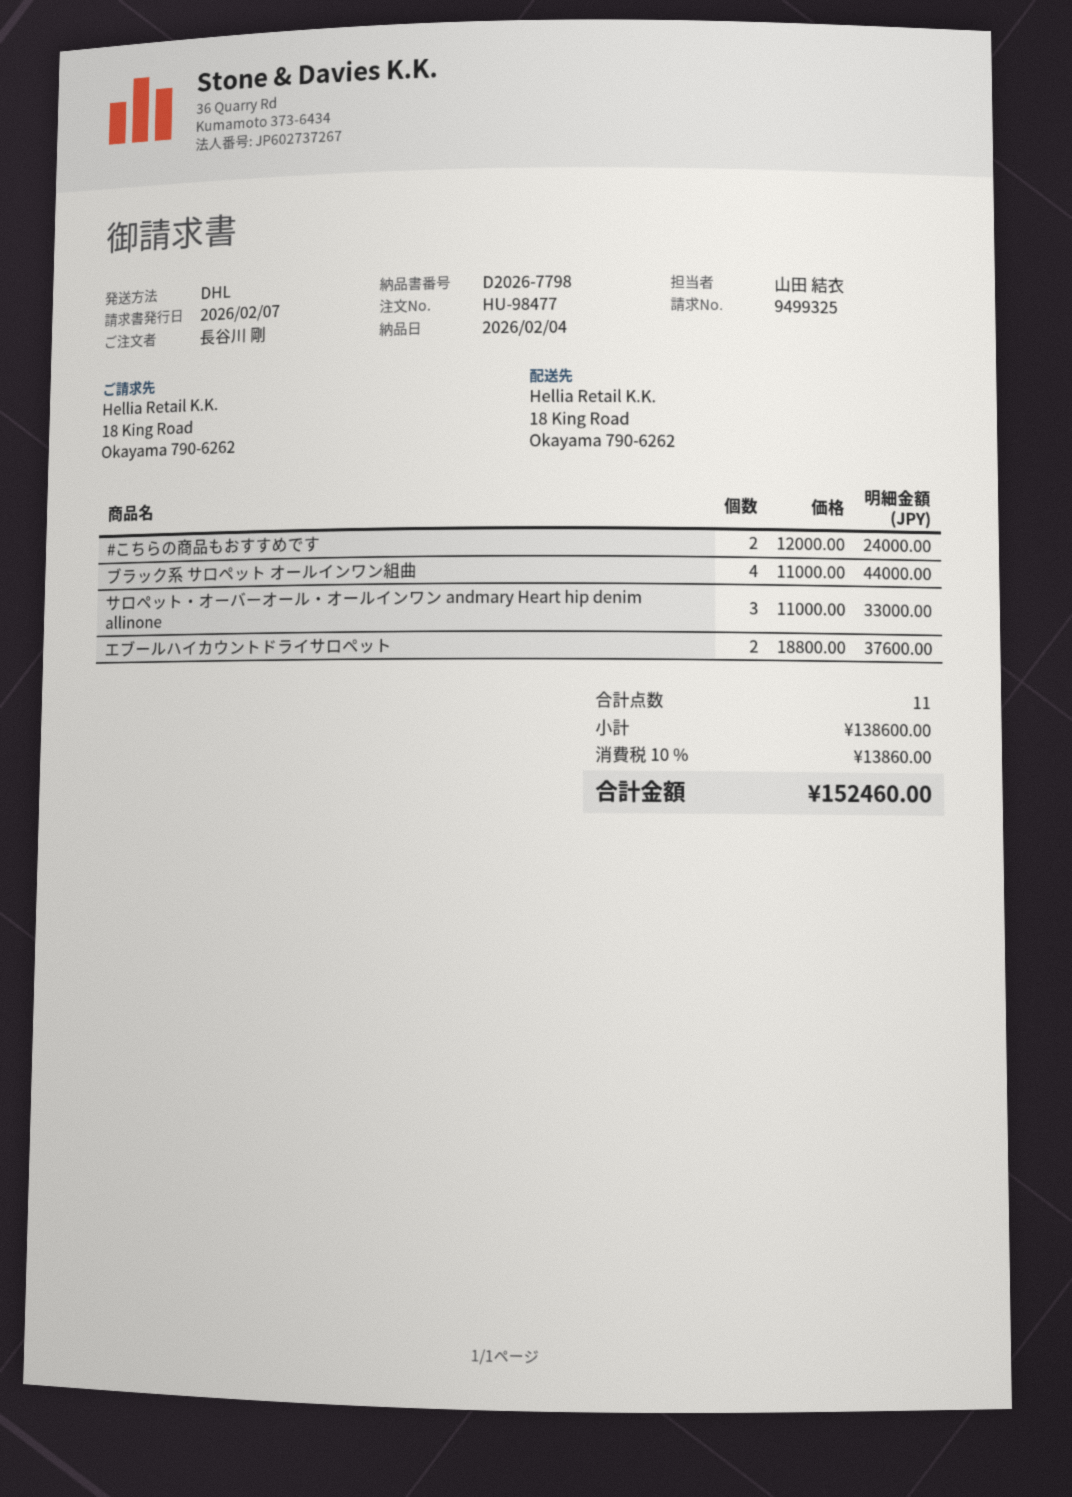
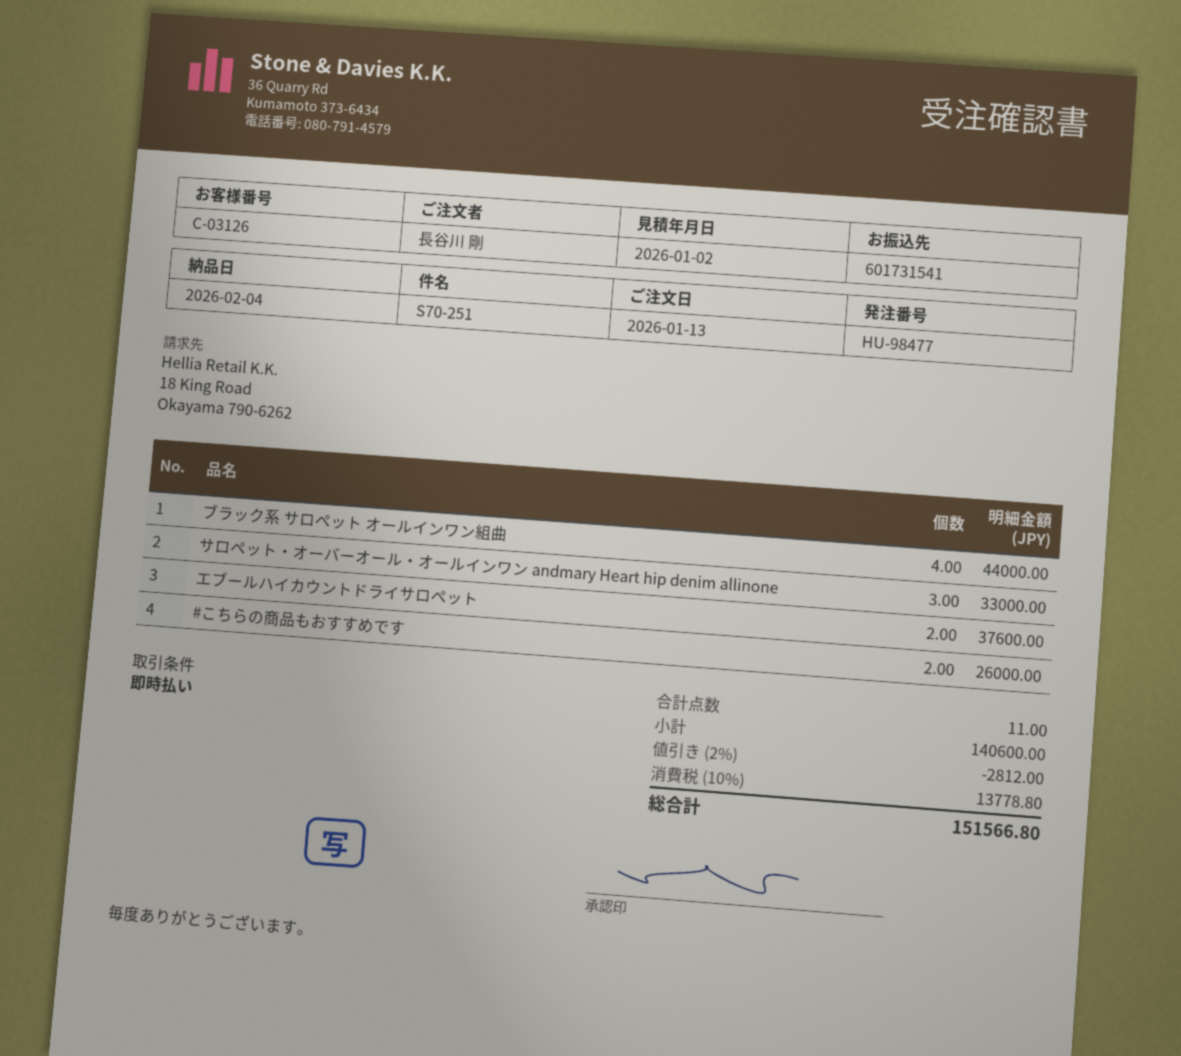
#こちらの商品もおすすめです: 2 for 24000.00 -> 2 for 26000.00
subtotal: 138600.00 -> 140600.00
discount: none -> 2% = 2812.00
tax: 10% = 13860.00 -> 10% = 13778.80
total: 152460.00 -> 151566.80

